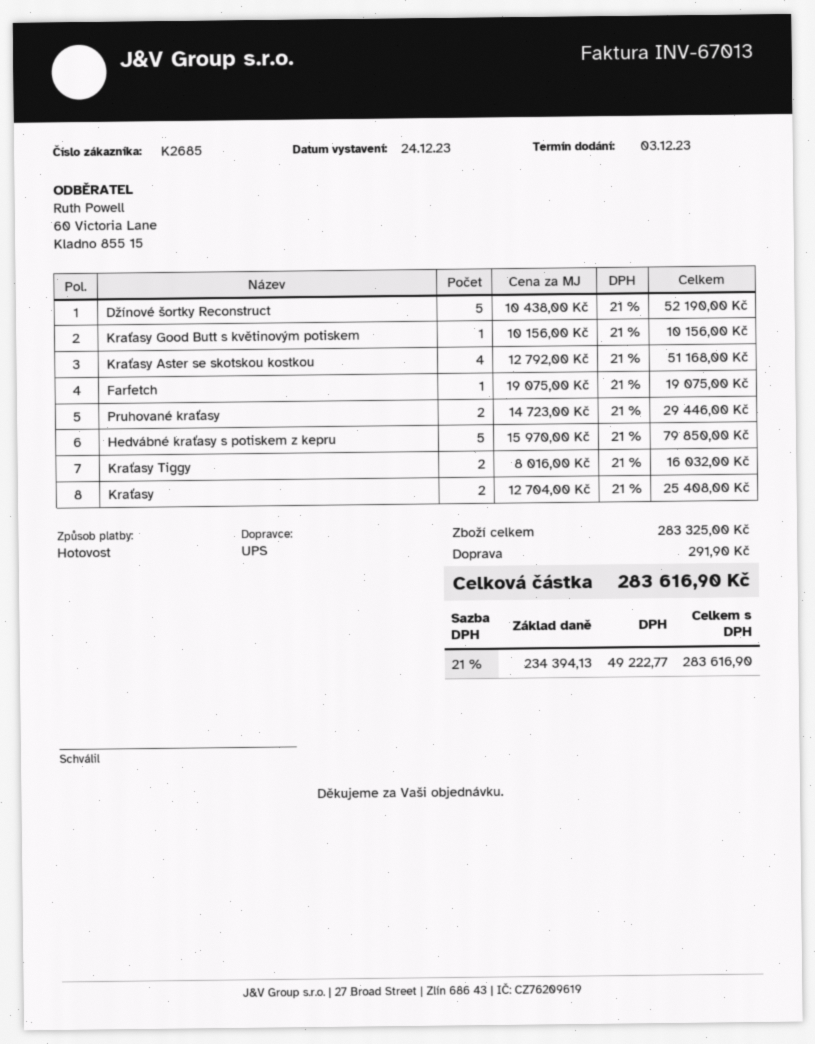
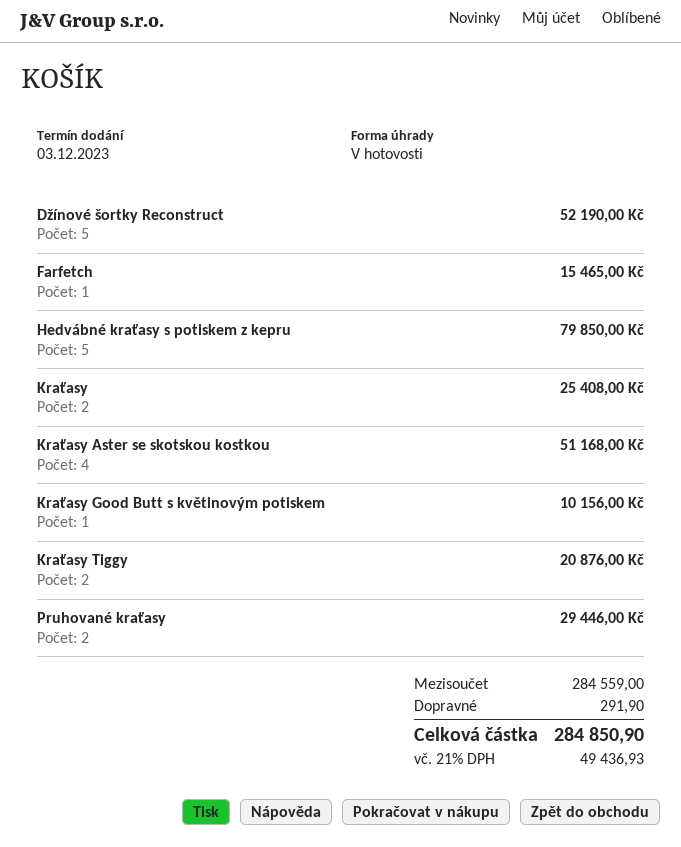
Farfetch: 1 for 19075.00 -> 1 for 15465.00
Kraťasy Tiggy: 2 for 16032.00 -> 2 for 20876.00
subtotal: 283325.00 -> 284559.00
tax: 21% = 49222.77 -> 21% = 49436.93
total: 283616.90 -> 284850.90

